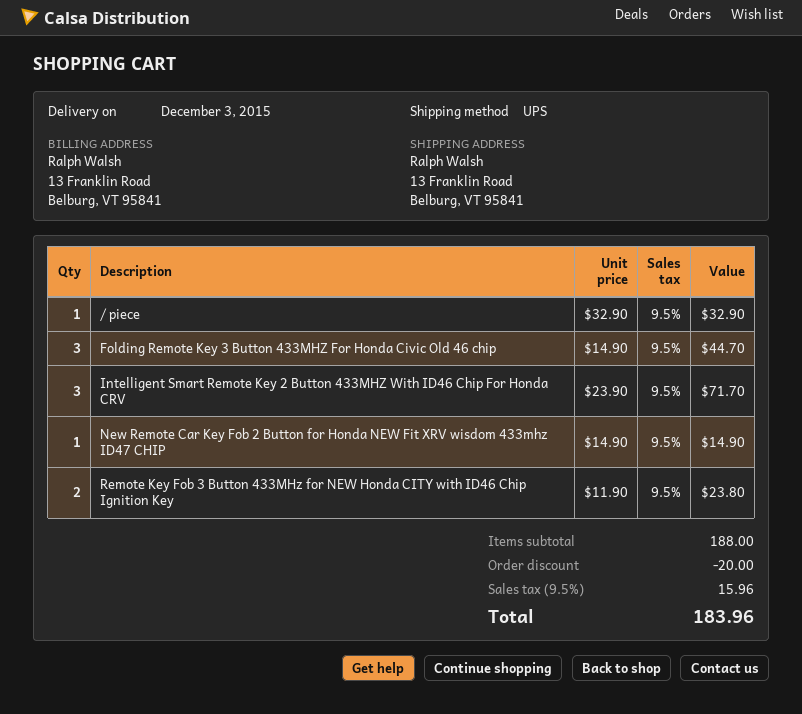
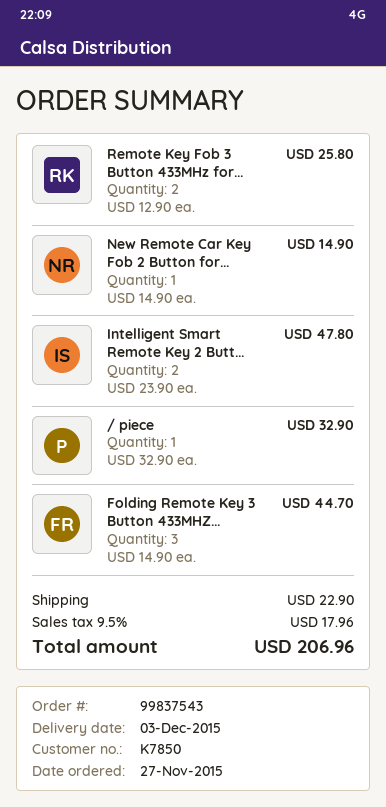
Intelligent Smart Remote Key 2 Button 433MHZ With ID46 Chip For Honda CRV: 3 x 23.90 = 71.70 -> 2 x 23.90 = 47.80
Remote Key Fob 3 Button 433MHz for NEW Honda CITY with ID46 Chip Ignition Key: 2 x 11.90 = 23.80 -> 2 x 12.90 = 25.80
discount: 20.00 -> none
shipping: none -> 22.90
tax: 9.5% = 15.96 -> 9.5% = 17.96
total: 183.96 -> 206.96

